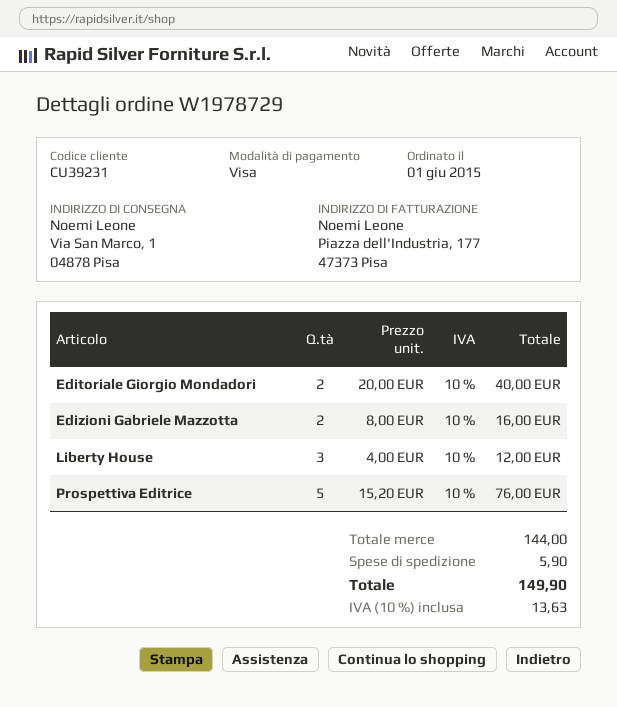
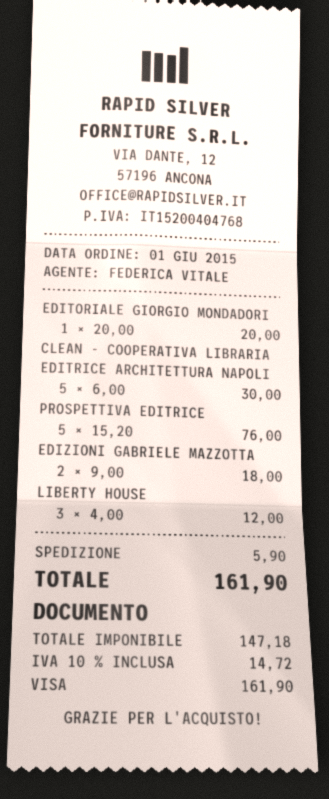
Editoriale Giorgio Mondadori: 2 x 20.00 = 40.00 -> 1 x 20.00 = 20.00
Edizioni Gabriele Mazzotta: 2 x 8.00 = 16.00 -> 2 x 9.00 = 18.00
CLEAN - COOPERATIVA LIBRARIA EDITRICE ARCHITETTURA NAPOLI: none -> 5 x 6.00 = 30.00
tax: 10% = 13.63 -> 10% = 14.72
total: 149.90 -> 161.90

